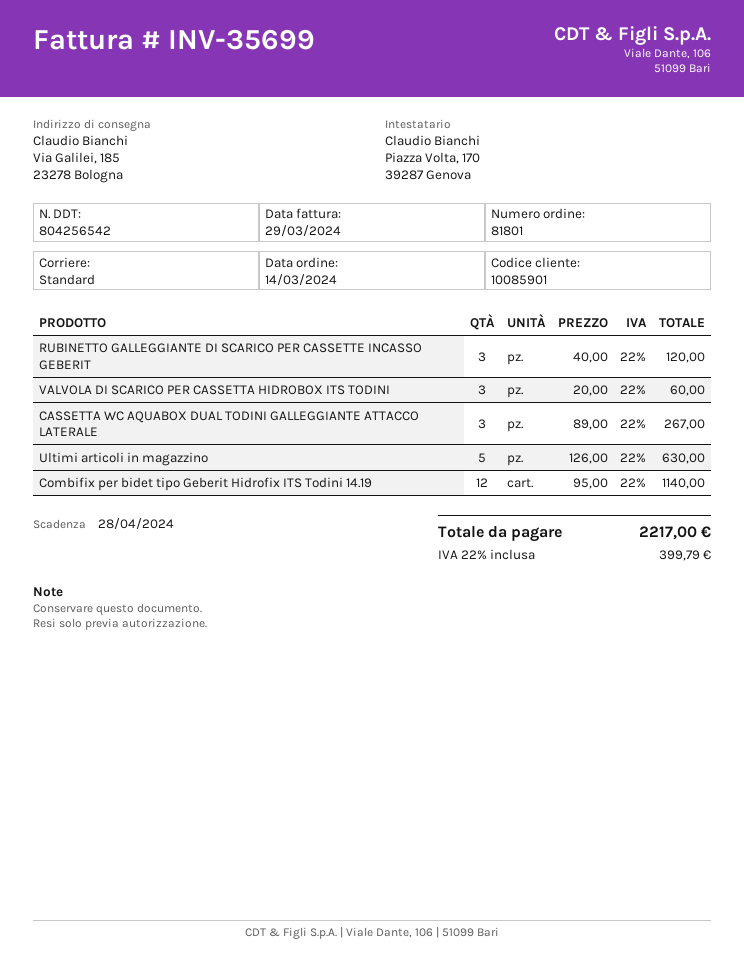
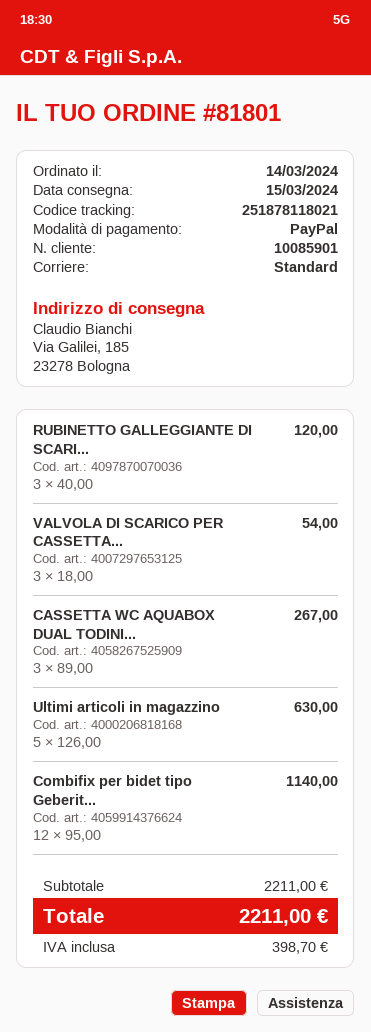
VALVOLA DI SCARICO PER CASSETTA HIDROBOX ITS TODINI: 3 x 20.00 = 60.00 -> 3 x 18.00 = 54.00
tax: 399.79 -> 398.70
total: 2217.00 -> 2211.00

